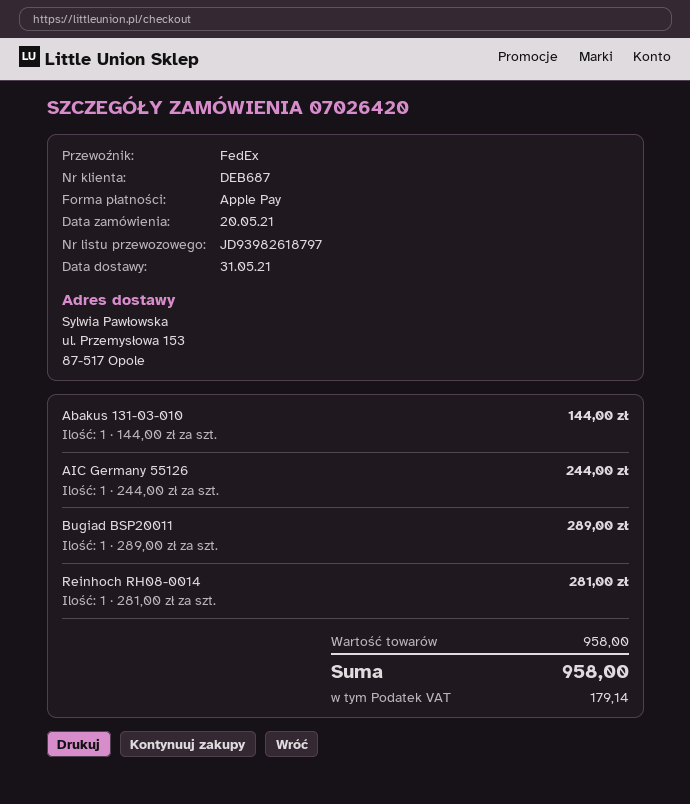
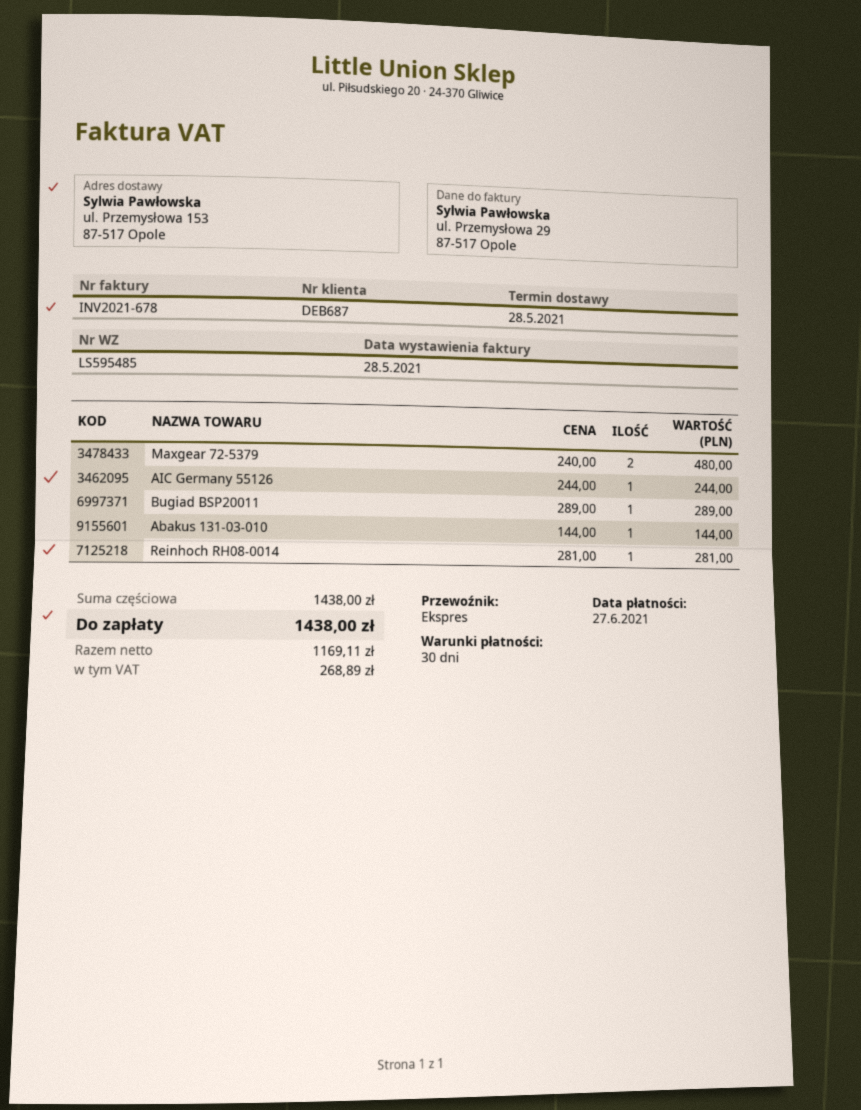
delivery date: 2021-05-31 -> 2021-05-28
shipping method: FedEx -> express
Maxgear 72-5379: none -> 2 x 240.00 = 480.00
subtotal: 958.00 -> 1438.00
tax: 179.14 -> 268.89
total: 958.00 -> 1438.00

